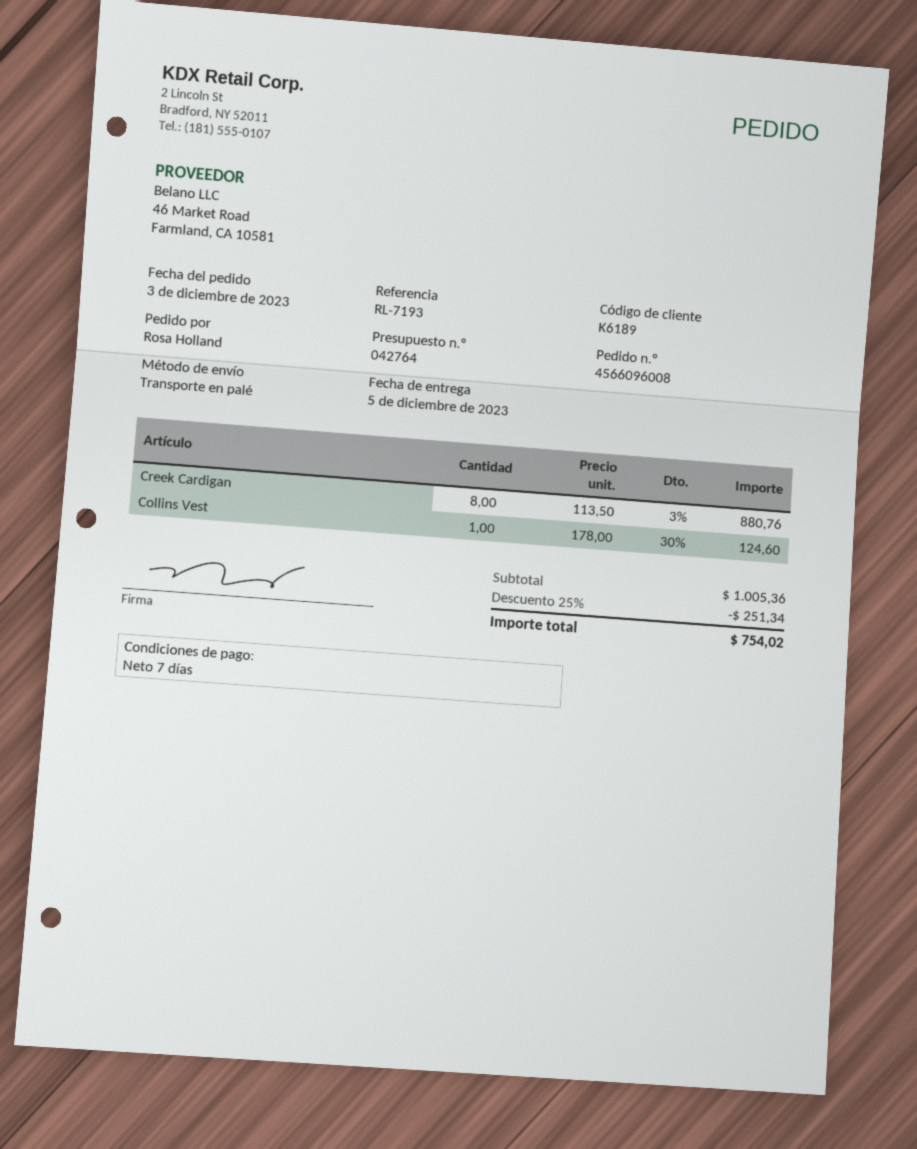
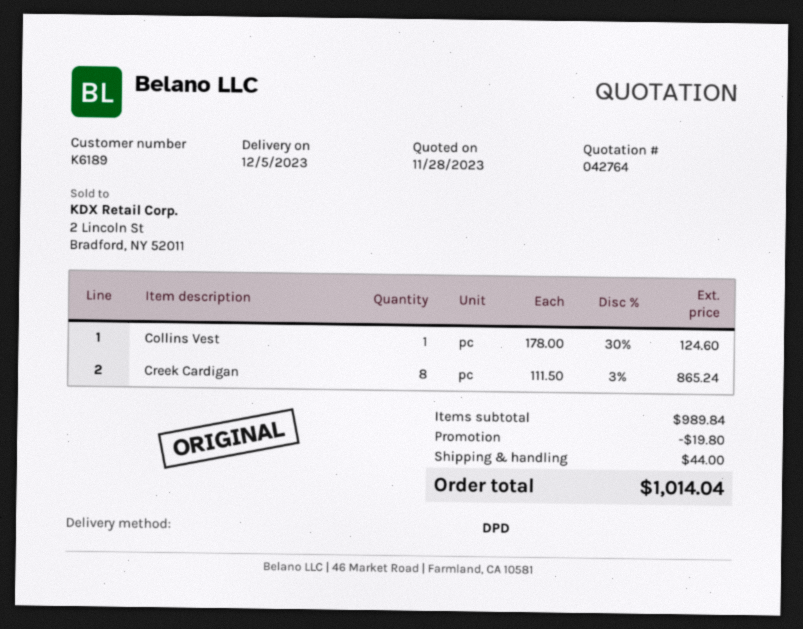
shipping method: pallet freight -> DPD
Creek Cardigan: 8 x 113.50 - 3% = 880.76 -> 8 x 111.50 - 3% = 865.24
subtotal: 1005.36 -> 989.84
discount: 251.34 -> 19.80
shipping: none -> 44.00
total: 754.02 -> 1014.04

